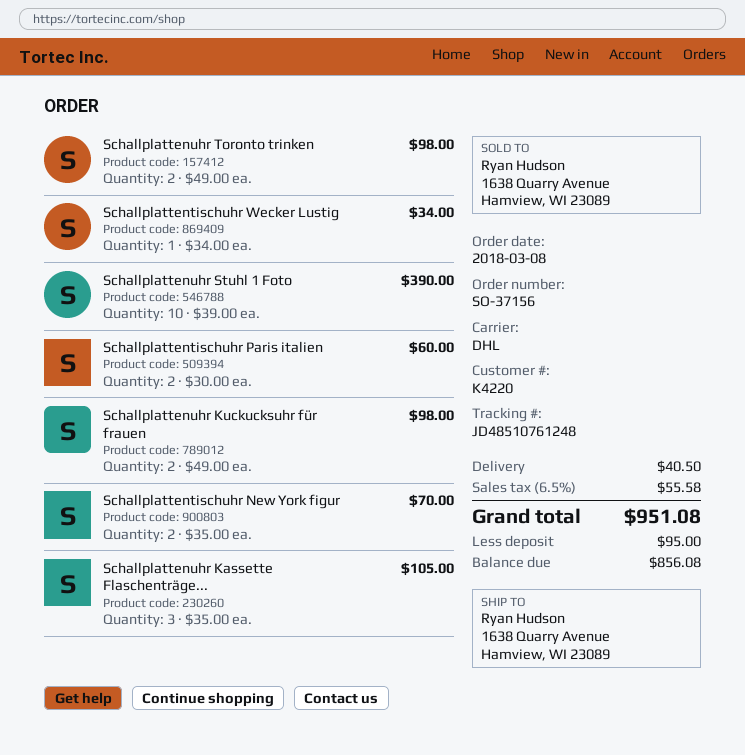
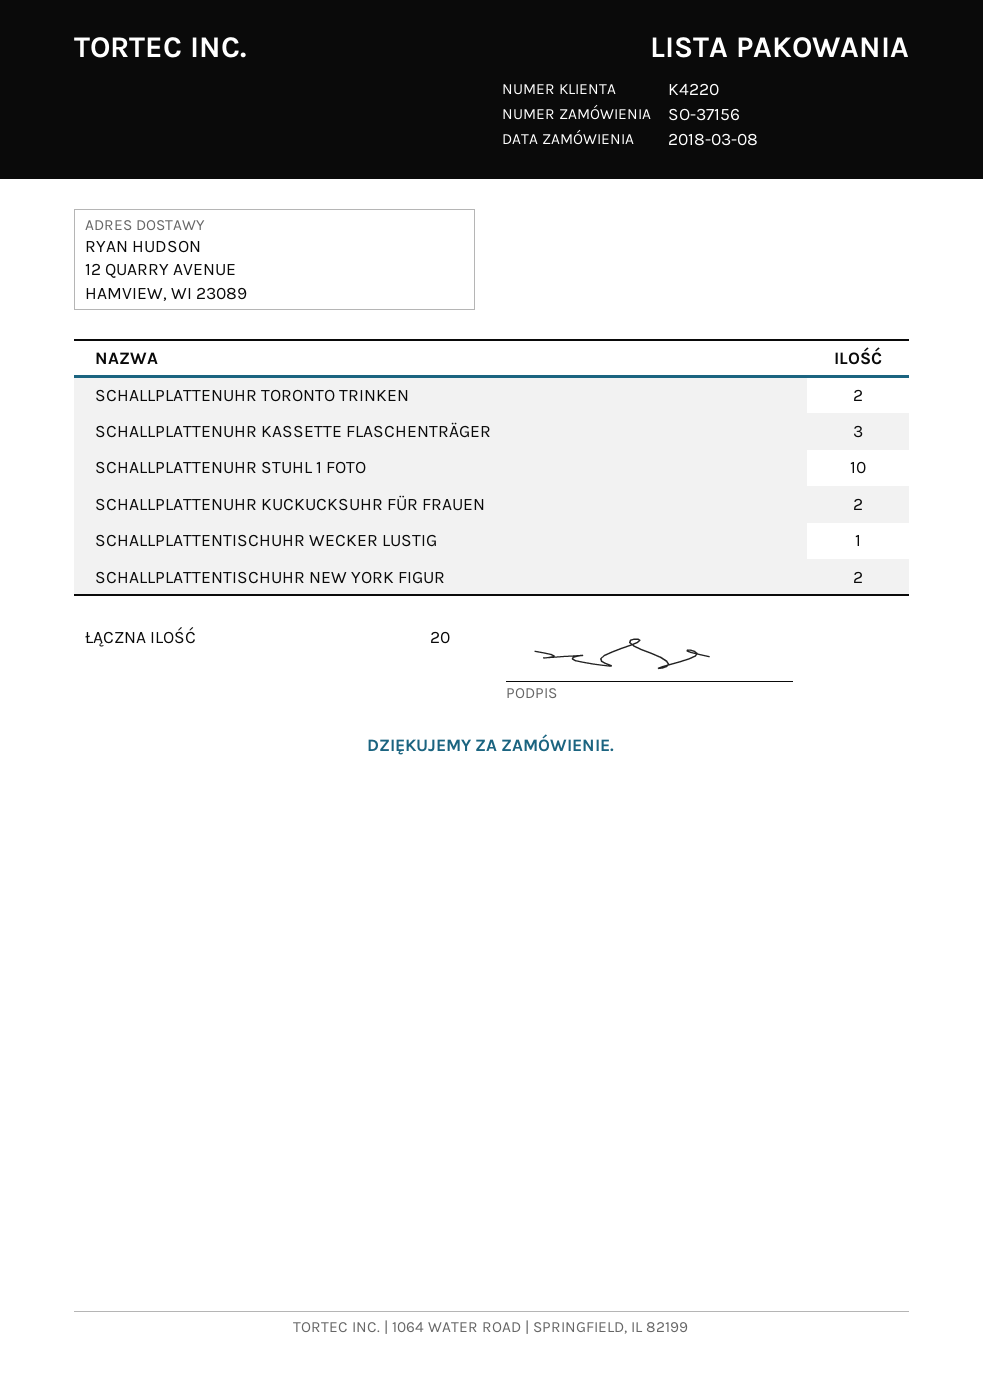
ship to: 1638 Quarry Avenue, Hamview, WI 23089 -> 12 QUARRY AVENUE, HAMVIEW, WI 23089
Schallplattentischuhr Paris italien: 2 -> none

